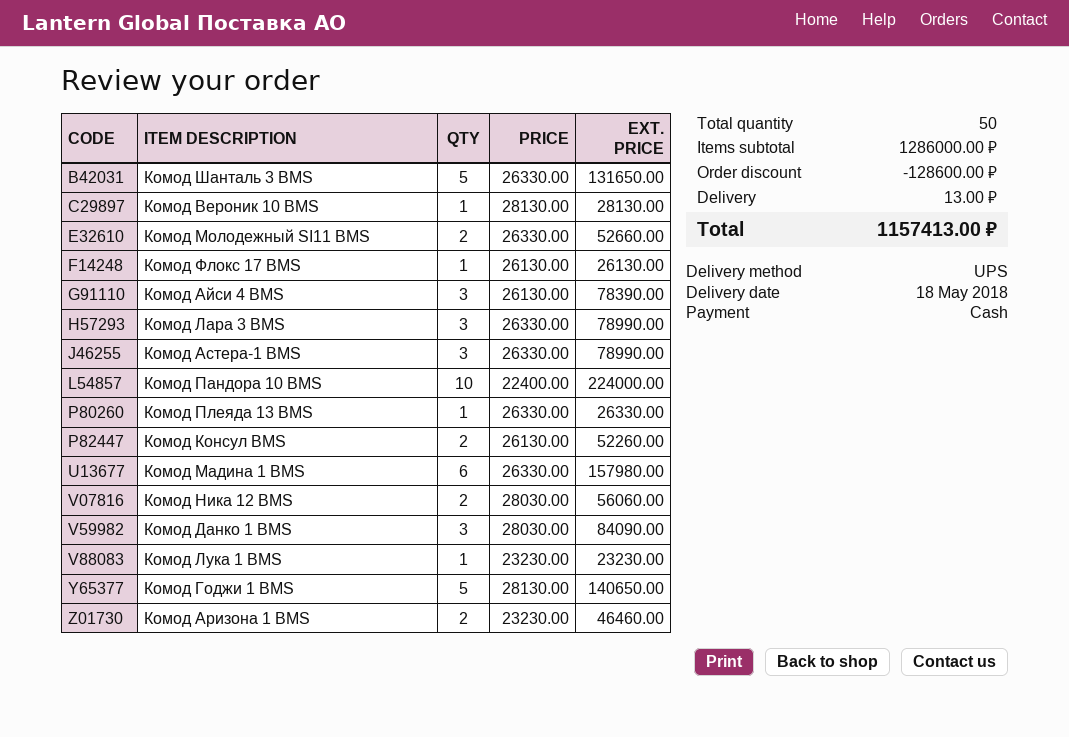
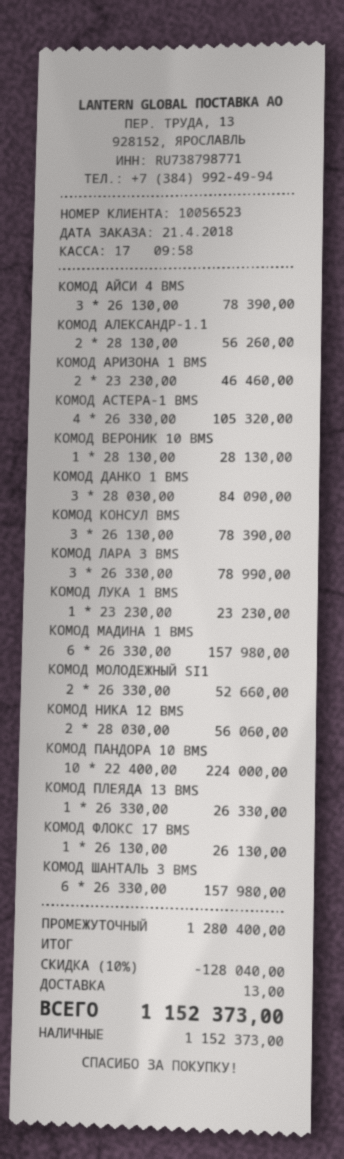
Комод Шанталь 3 BMS: 5 x 26330.00 = 131650.00 -> 6 x 26330.00 = 157980.00
Комод Астера-1 BMS: 3 x 26330.00 = 78990.00 -> 4 x 26330.00 = 105320.00
Комод Консул BMS: 2 x 26130.00 = 52260.00 -> 3 x 26130.00 = 78390.00
Комод Годжи 1 BMS: 5 x 28130.00 = 140650.00 -> none
КОМОД АЛЕКСАНДР-1.1: none -> 2 x 28130.00 = 56260.00
subtotal: 1286000.00 -> 1280400.00
discount: 128600.00 -> 128040.00
total: 1157413.00 -> 1152373.00

